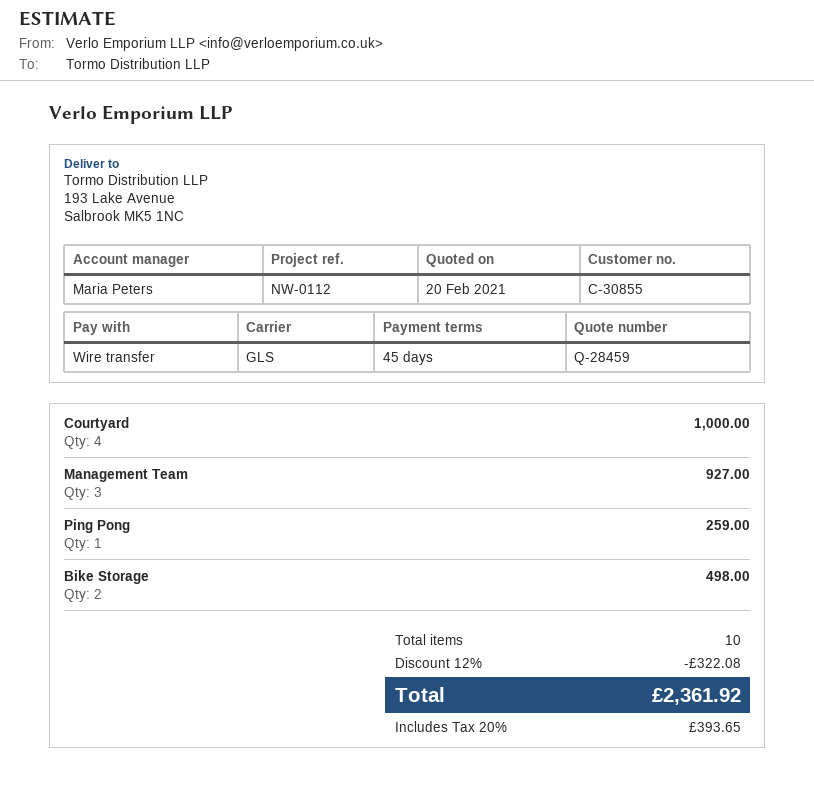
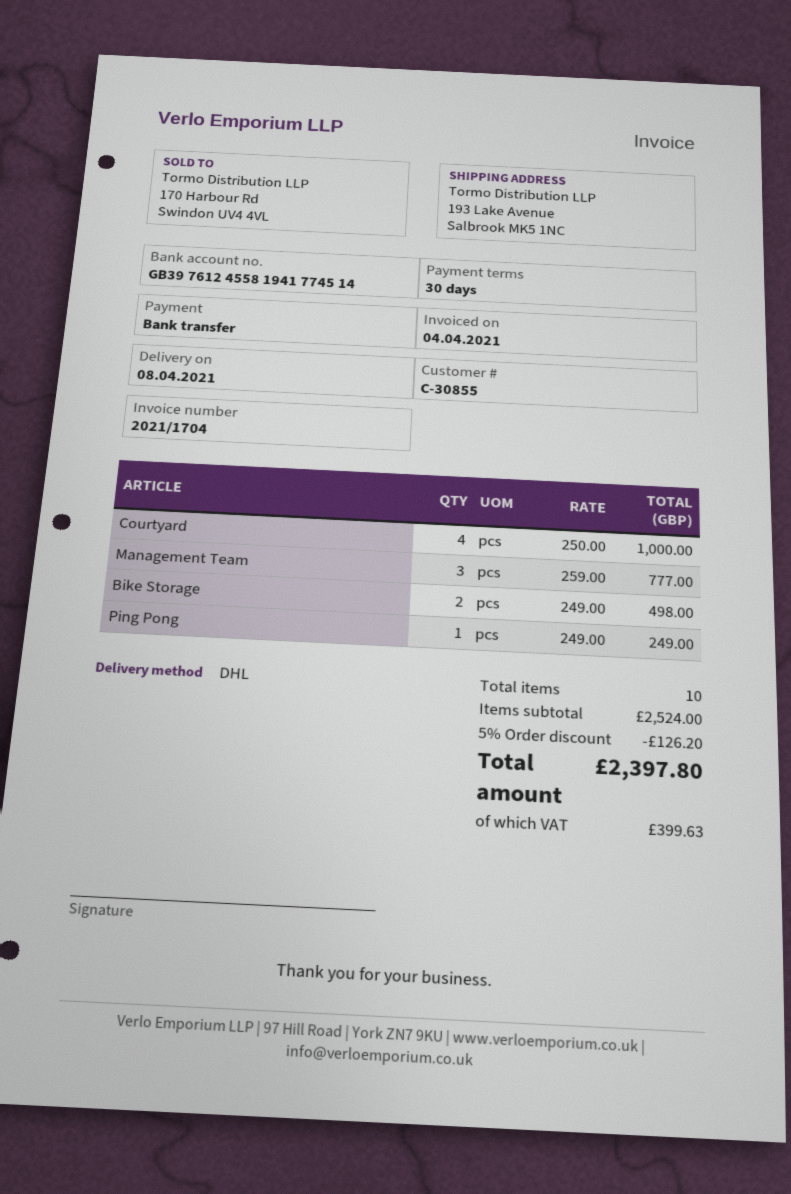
payment terms: 45 days -> 30 days
shipping method: GLS -> DHL
Management Team: 3 for 927.00 -> 3 for 777.00
Ping Pong: 1 for 259.00 -> 1 for 249.00
discount: 12% = 322.08 -> 5% = 126.20
tax: 393.65 -> 399.63
total: 2361.92 -> 2397.80

